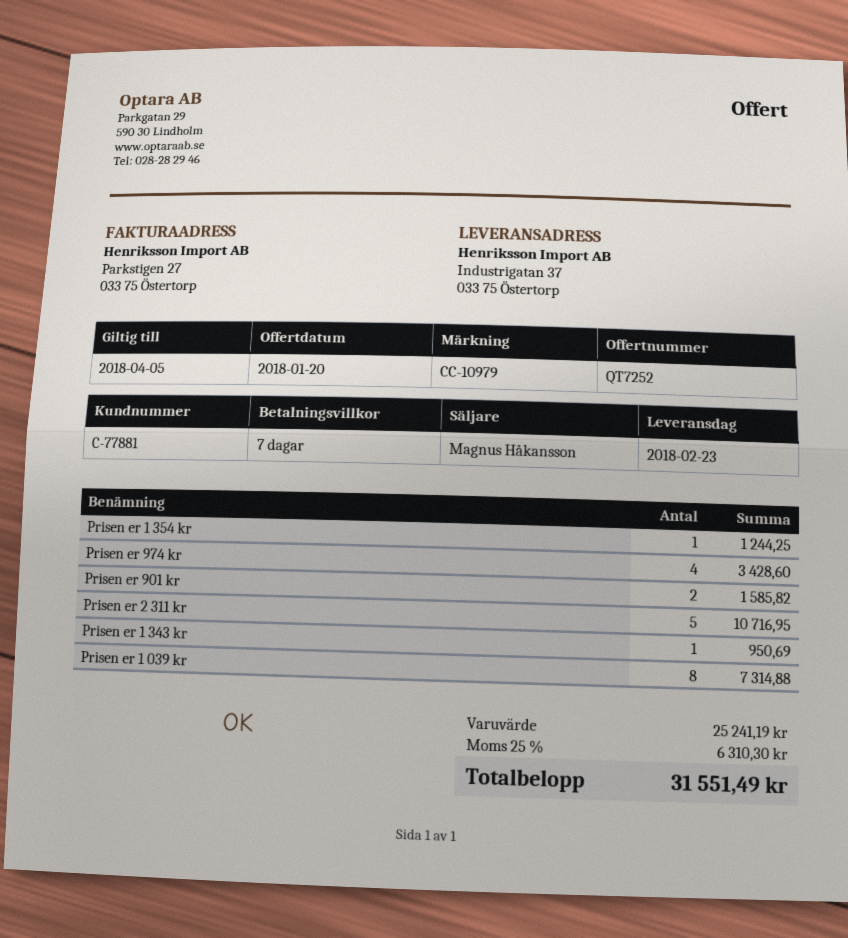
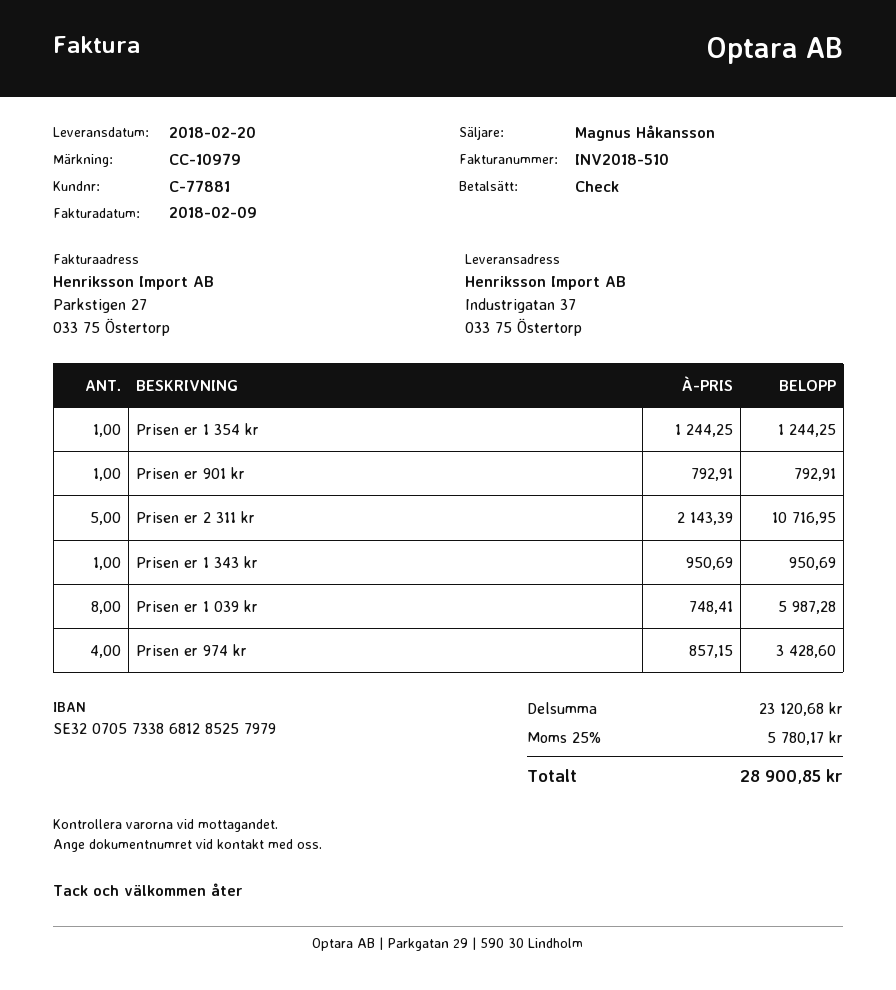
delivery date: 2018-02-23 -> 2018-02-20
Prisen er 901 kr: 2 for 1585.82 -> 1 for 792.91
Prisen er 1 039 kr: 8 for 7314.88 -> 8 for 5987.28
subtotal: 25241.19 -> 23120.68
tax: 25% = 6310.30 -> 25% = 5780.17
total: 31551.49 -> 28900.85

